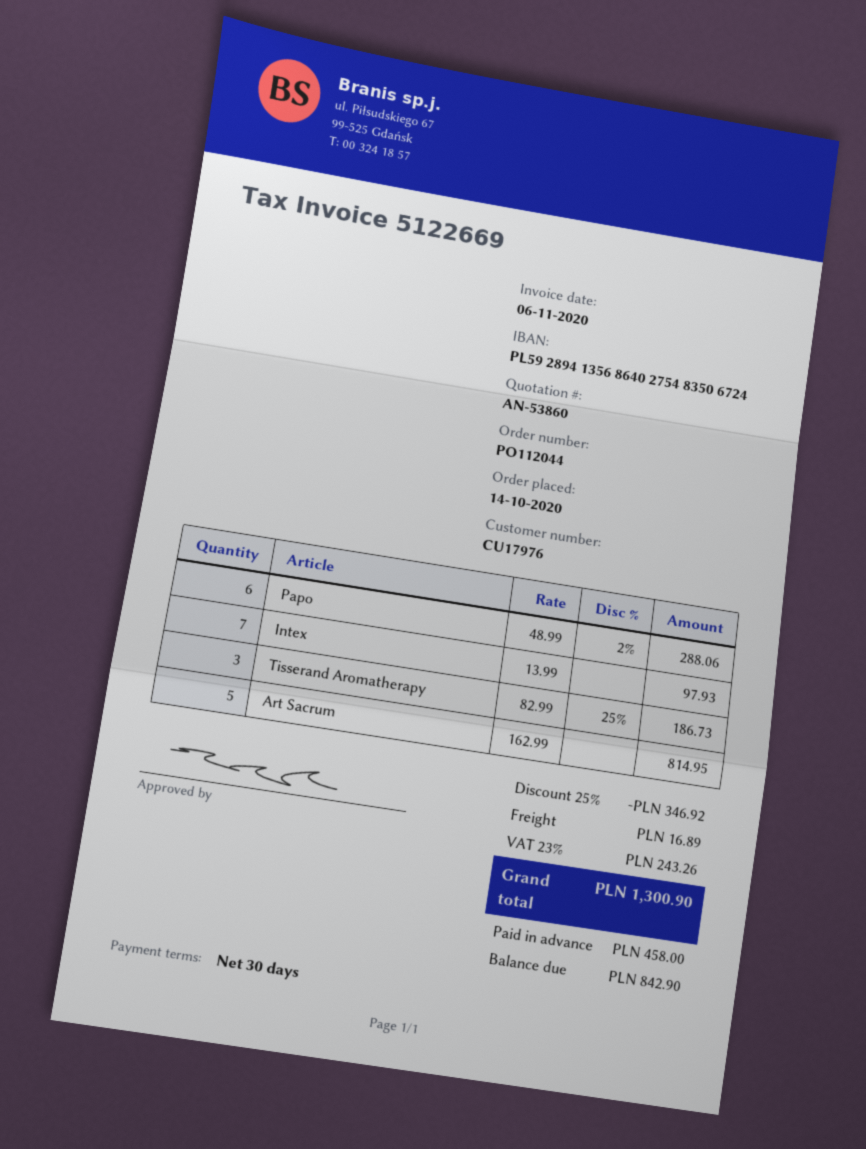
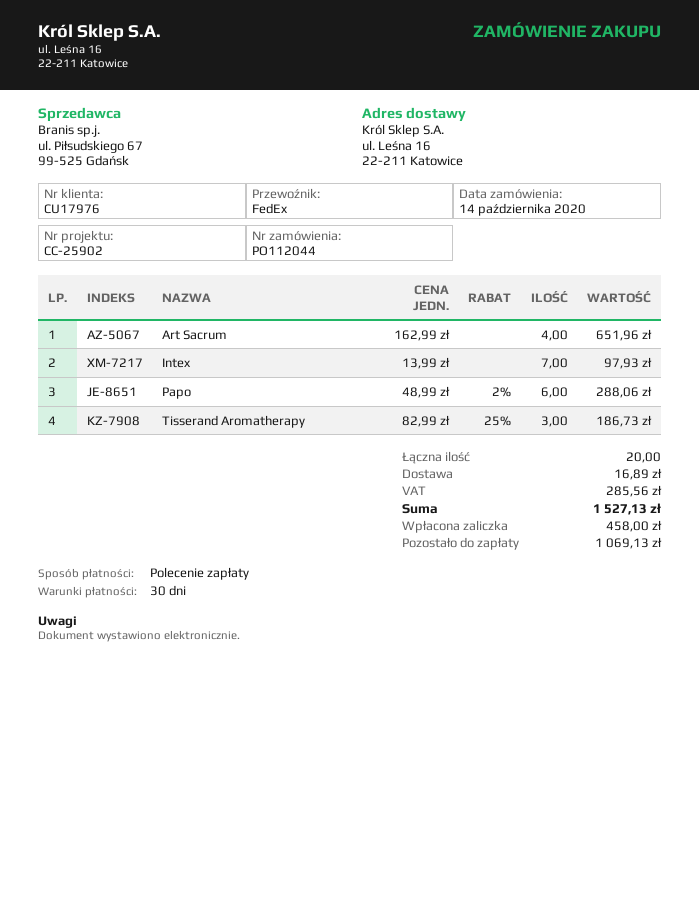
Art Sacrum: 5 x 162.99 = 814.95 -> 4 x 162.99 = 651.96
discount: 25% = 346.92 -> none
tax: 243.26 -> 285.56
total: 1300.90 -> 1527.13
balance: 842.90 -> 1069.13

